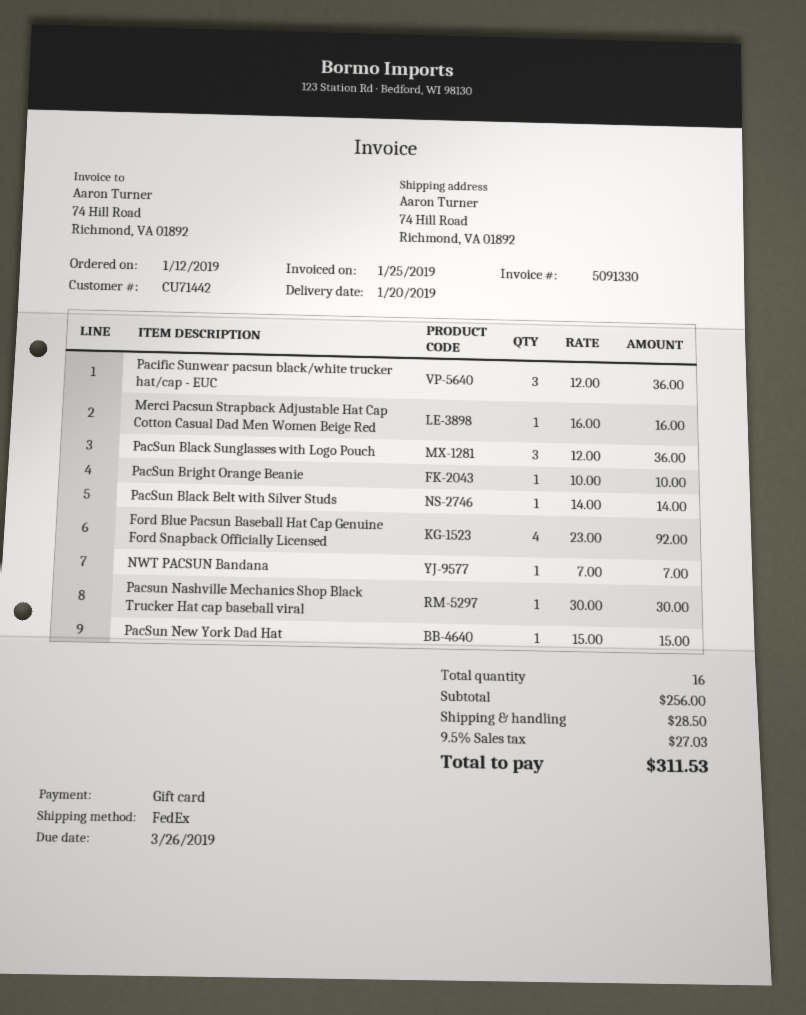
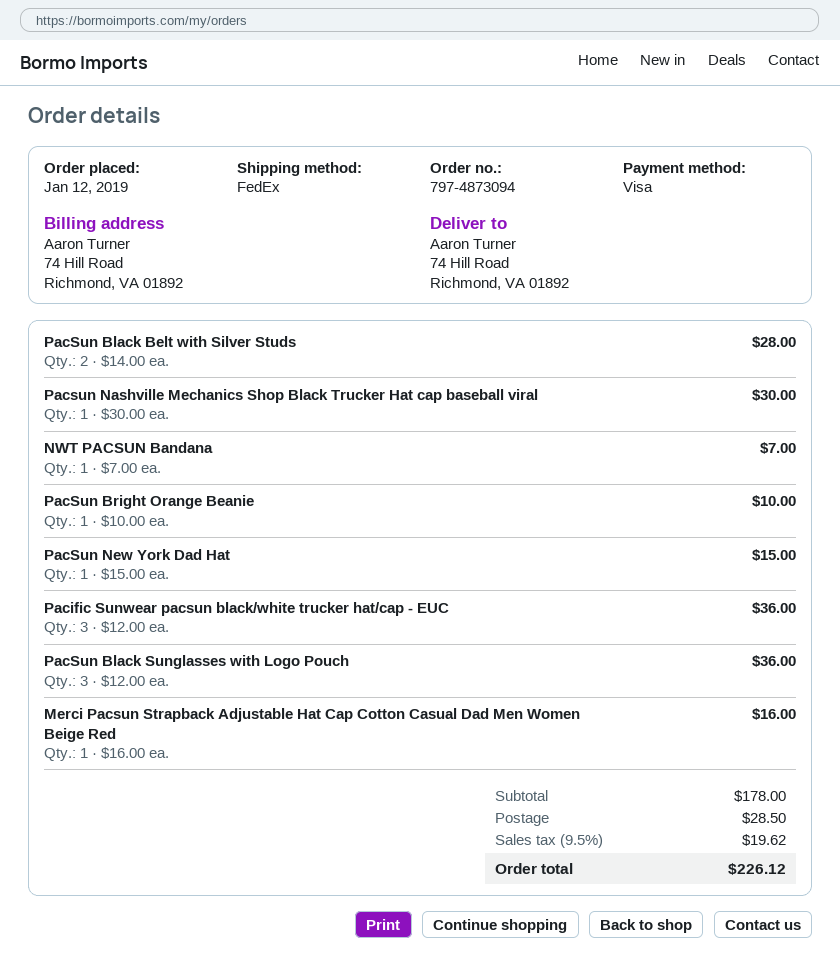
payment method: gift card -> Visa
PacSun Black Belt with Silver Studs: 1 x 14.00 = 14.00 -> 2 x 14.00 = 28.00
Ford Blue Pacsun Baseball Hat Cap Genuine Ford Snapback Officially Licensed: 4 x 23.00 = 92.00 -> none
subtotal: 256.00 -> 178.00
tax: 9.5% = 27.03 -> 9.5% = 19.62
total: 311.53 -> 226.12

